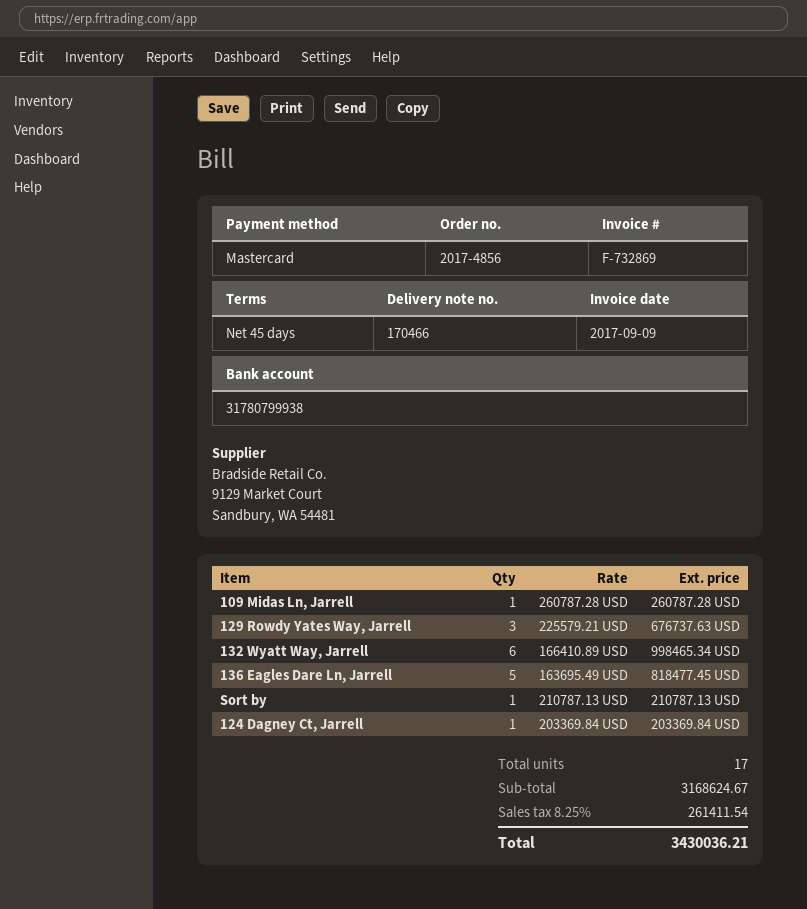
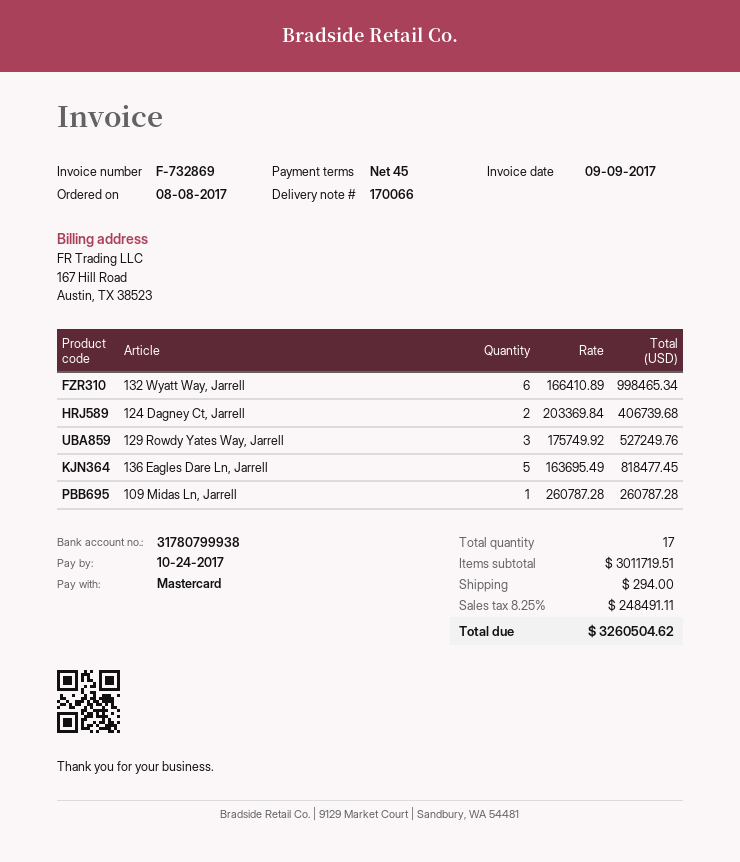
delivery note number: 170466 -> 170066
129 Rowdy Yates Way, Jarrell: 3 x 225579.21 = 676737.63 -> 3 x 175749.92 = 527249.76
Sort by: 1 x 210787.13 = 210787.13 -> none
124 Dagney Ct, Jarrell: 1 x 203369.84 = 203369.84 -> 2 x 203369.84 = 406739.68
subtotal: 3168624.67 -> 3011719.51
shipping: none -> 294.00
tax: 8.25% = 261411.54 -> 8.25% = 248491.11
total: 3430036.21 -> 3260504.62

